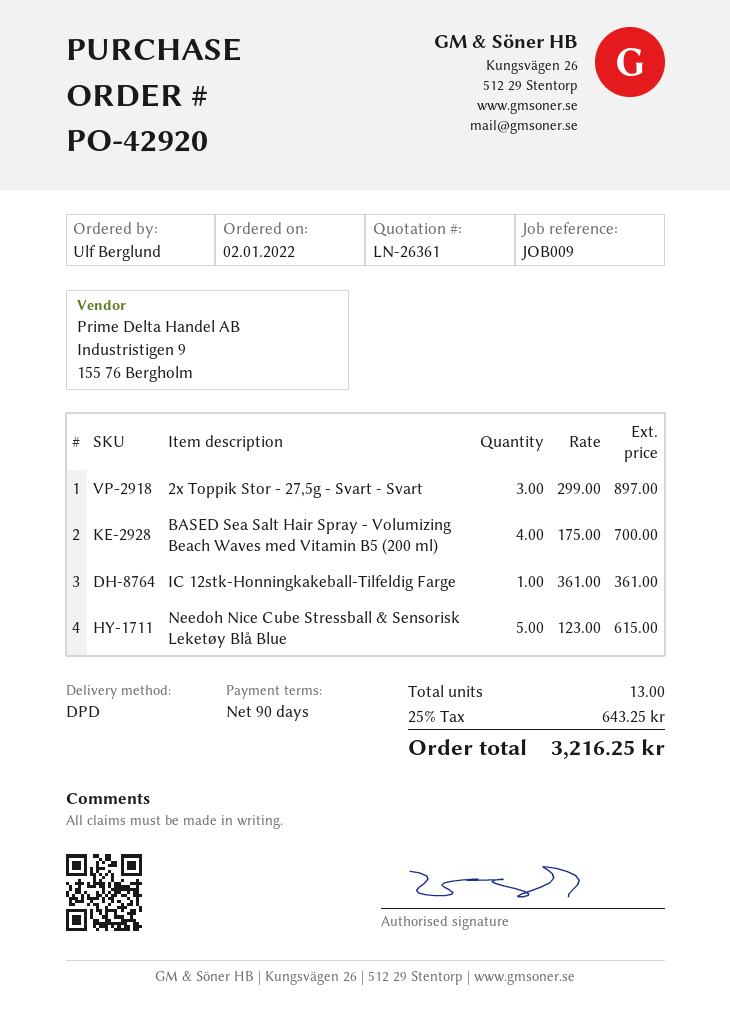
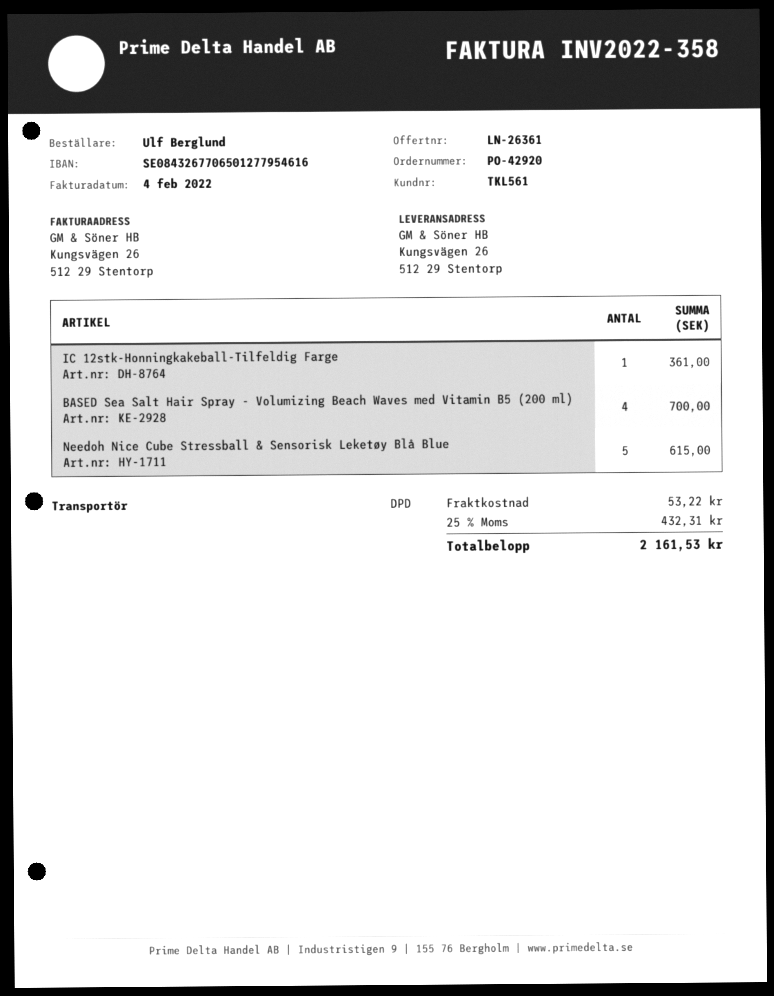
2x Toppik Stor - 27,5g - Svart - Svart: 3 for 897.00 -> none
shipping: none -> 53.22
tax: 25% = 643.25 -> 25% = 432.31
total: 3216.25 -> 2161.53

